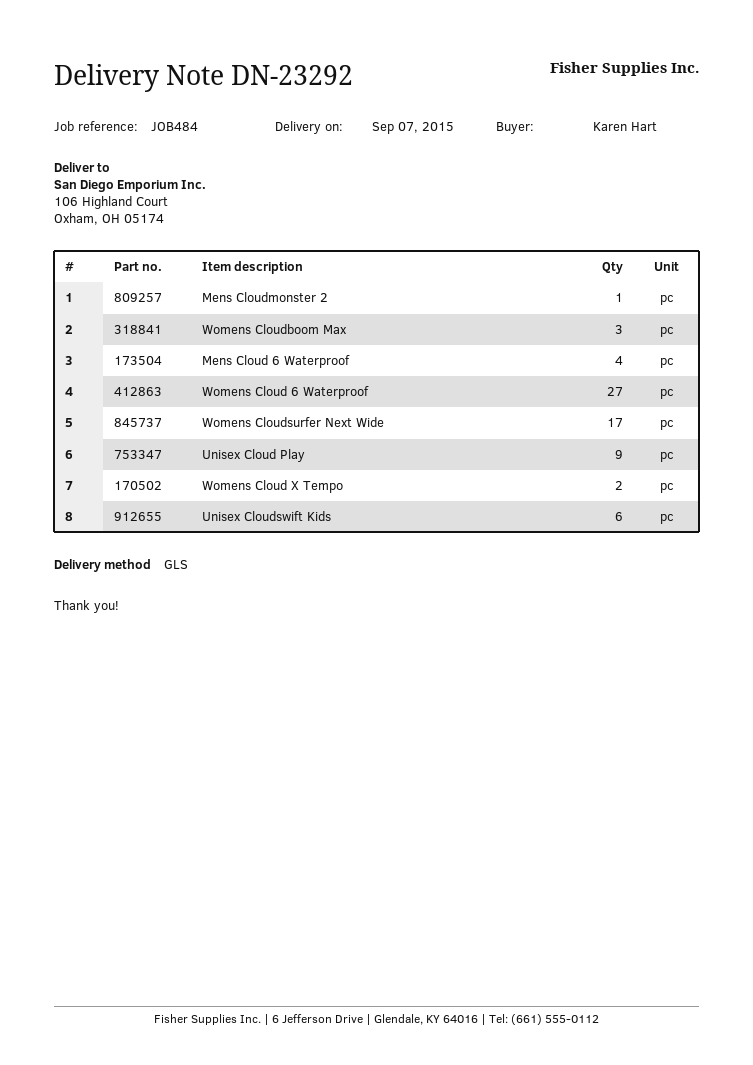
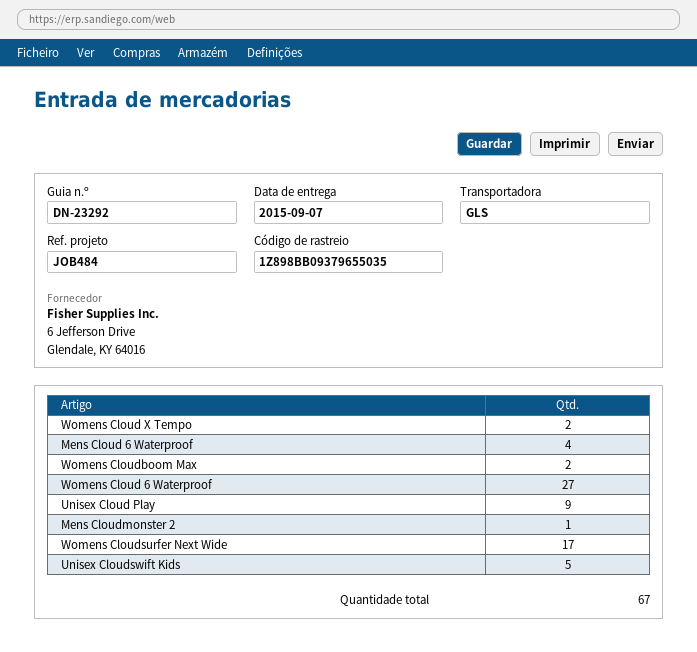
Womens Cloudboom Max: 3 -> 2
Unisex Cloudswift Kids: 6 -> 5

